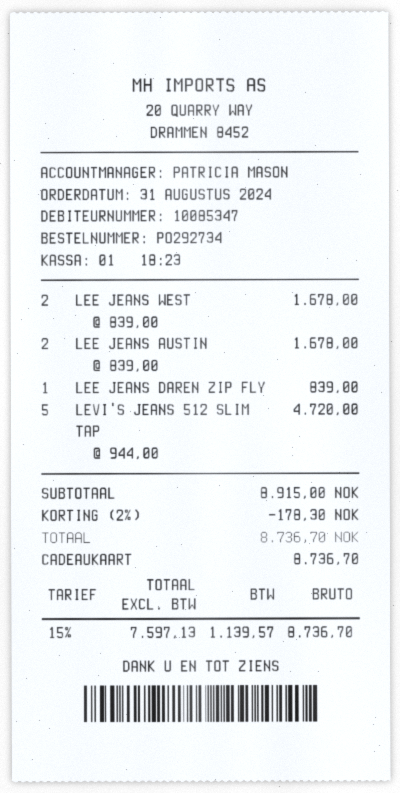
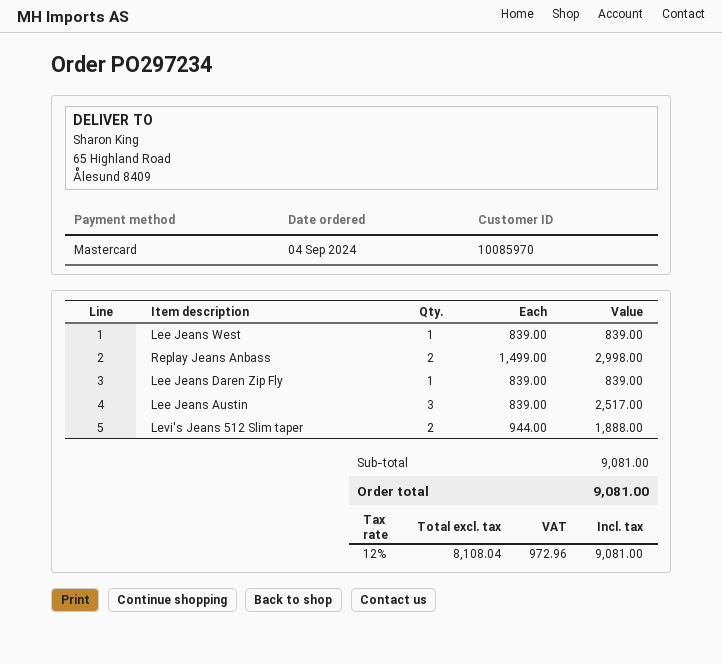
order number: PO292734 -> PO297234
order date: 2024-08-31 -> 2024-09-04
customer number: 10085347 -> 10085970
payment method: gift card -> Mastercard
LEE JEANS WEST: 2 x 839.00 = 1678.00 -> 1 x 839.00 = 839.00
LEE JEANS AUSTIN: 2 x 839.00 = 1678.00 -> 3 x 839.00 = 2517.00
LEVI'S JEANS 512 SLIM TAP: 5 x 944.00 = 4720.00 -> 2 x 944.00 = 1888.00
Replay Jeans Anbass: none -> 2 x 1499.00 = 2998.00
subtotal: 8915.00 -> 9081.00
discount: 2% = 178.30 -> none
net: 7597.13 -> 8108.04
tax: 15% = 1139.57 -> 12% = 972.96
total: 8736.70 -> 9081.00

